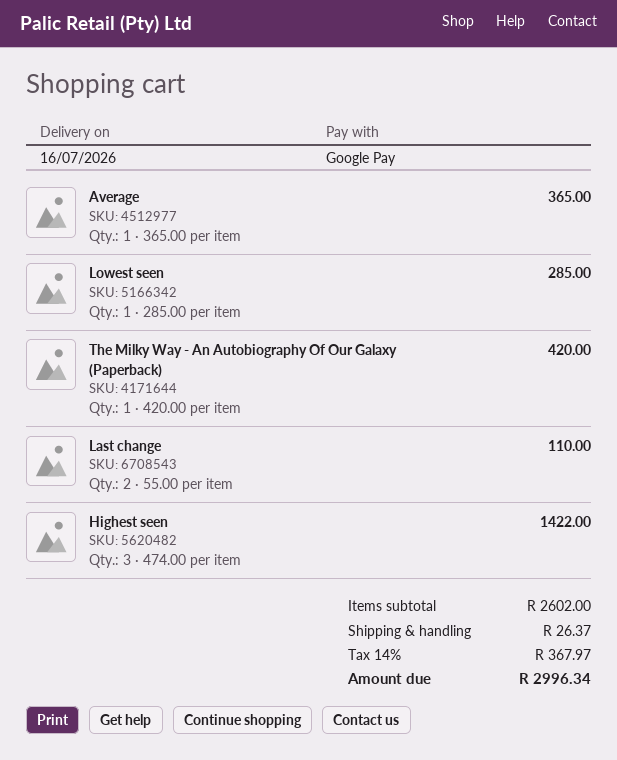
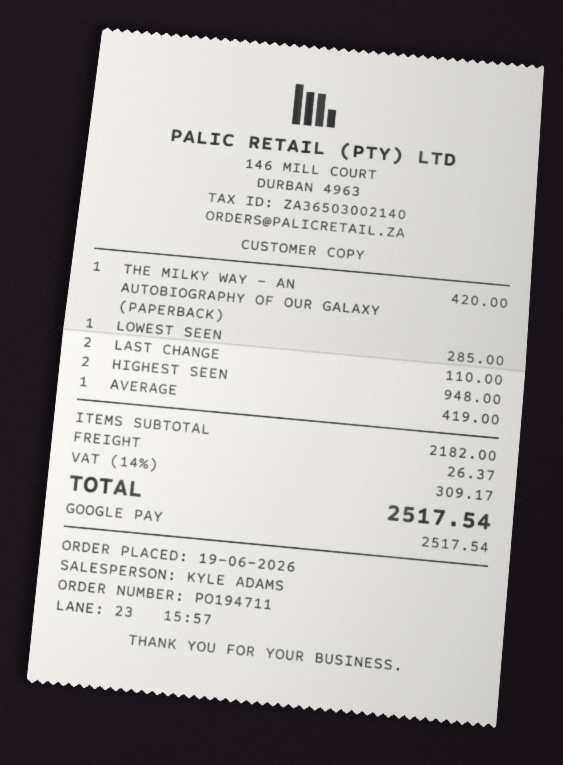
Average: 1 for 365.00 -> 1 for 419.00
Highest seen: 3 for 1422.00 -> 2 for 948.00
subtotal: 2602.00 -> 2182.00
tax: 14% = 367.97 -> 14% = 309.17
total: 2996.34 -> 2517.54

